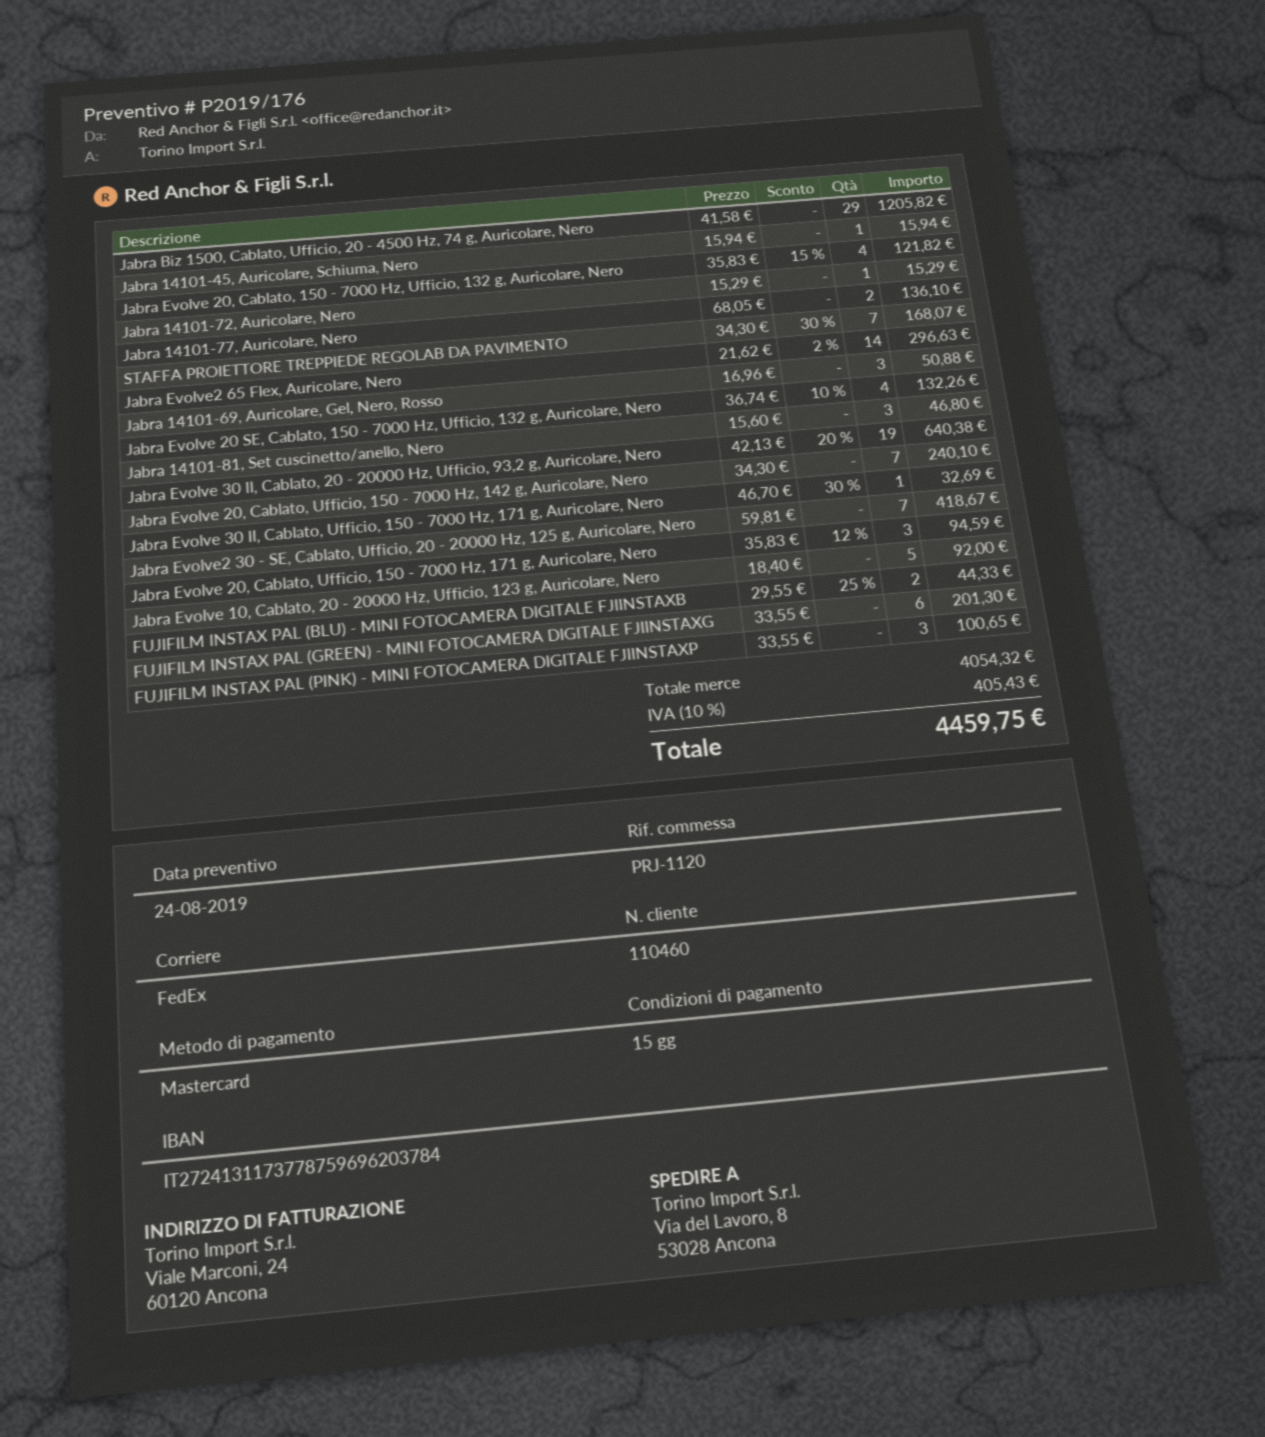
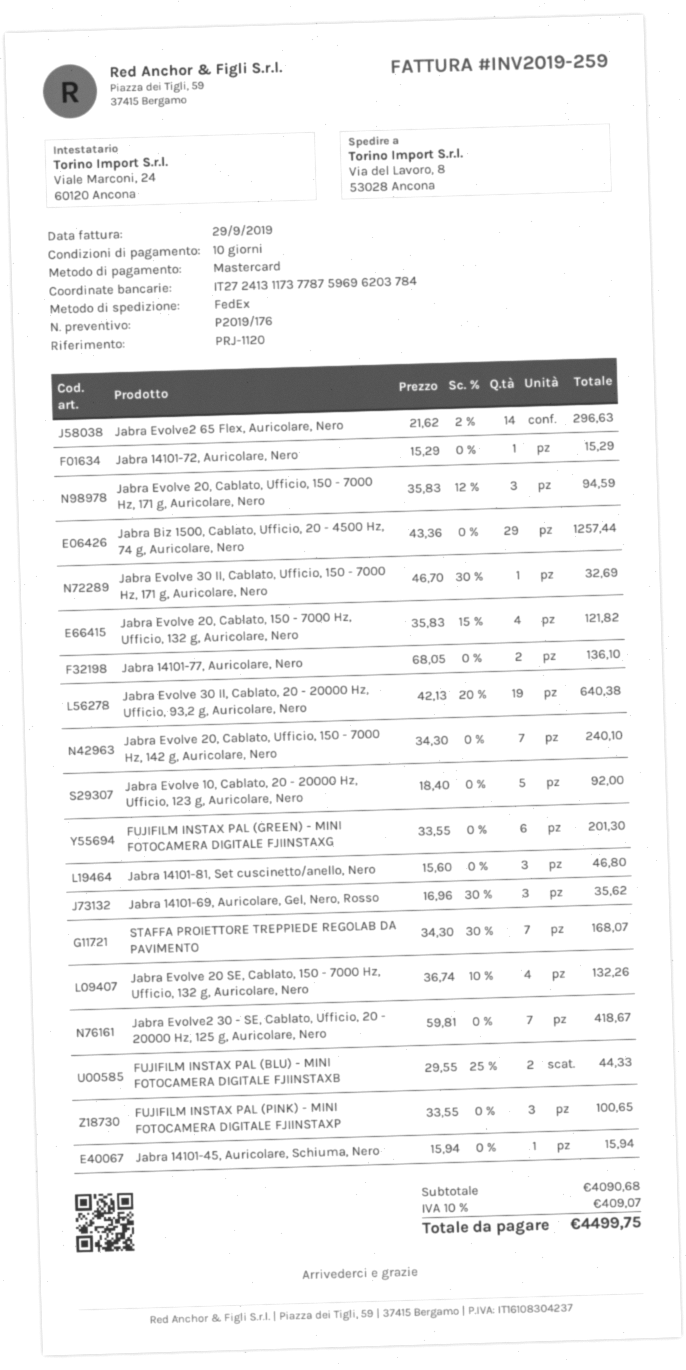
payment terms: 15 days -> 10 days
Jabra Biz 1500, Cablato, Ufficio, 20 - 4500 Hz, 74 g, Auricolare, Nero: 29 x 41.58 = 1205.82 -> 29 x 43.36 = 1257.44
Jabra 14101-69, Auricolare, Gel, Nero, Rosso: 3 x 16.96 = 50.88 -> 3 x 16.96 - 30% = 35.62
subtotal: 4054.32 -> 4090.68
tax: 10% = 405.43 -> 10% = 409.07
total: 4459.75 -> 4499.75

